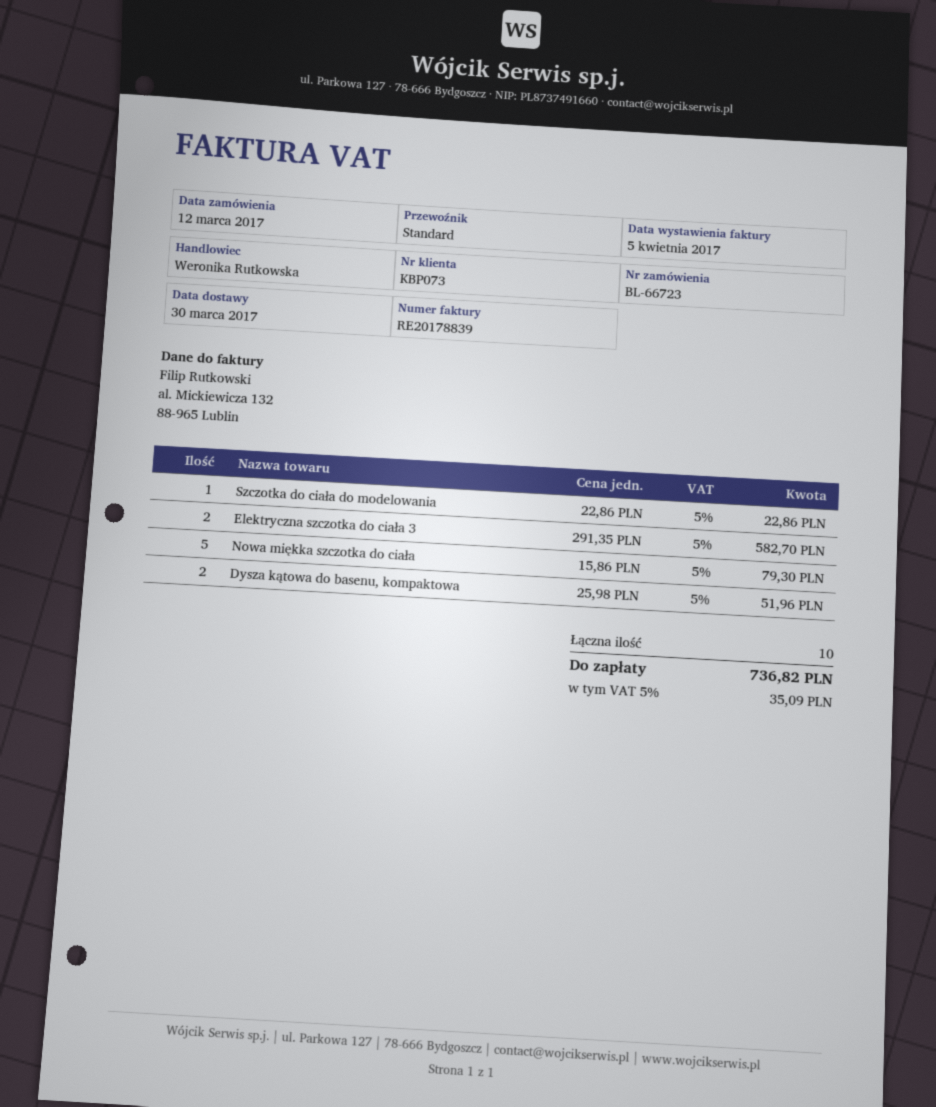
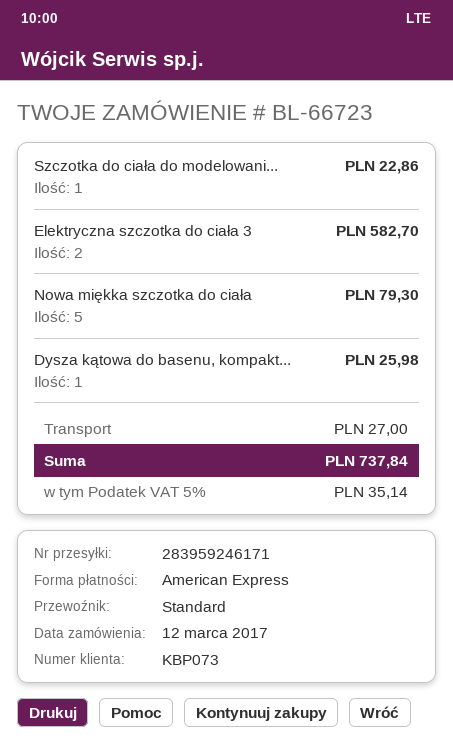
Dysza kątowa do basenu, kompaktowa: 2 for 51.96 -> 1 for 25.98
shipping: none -> 27.00
tax: 5% = 35.09 -> 5% = 35.14
total: 736.82 -> 737.84

